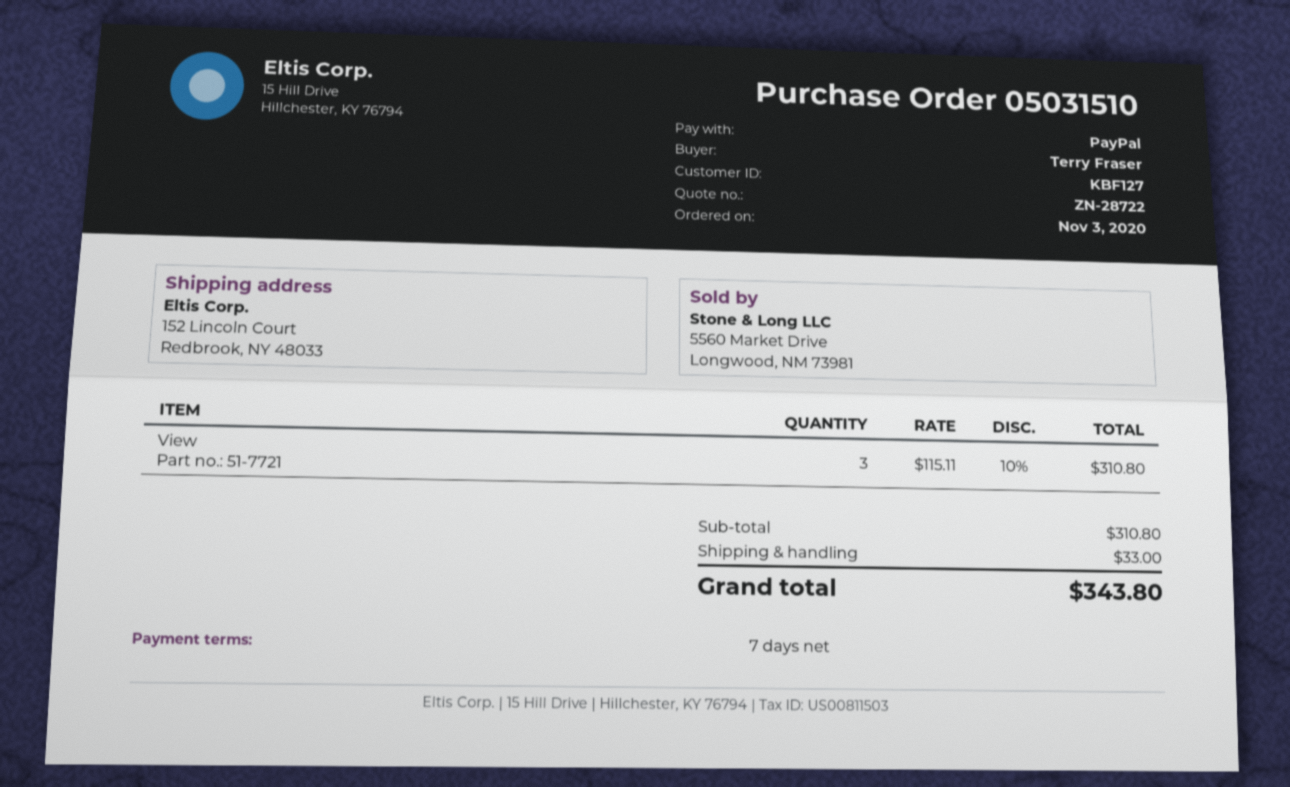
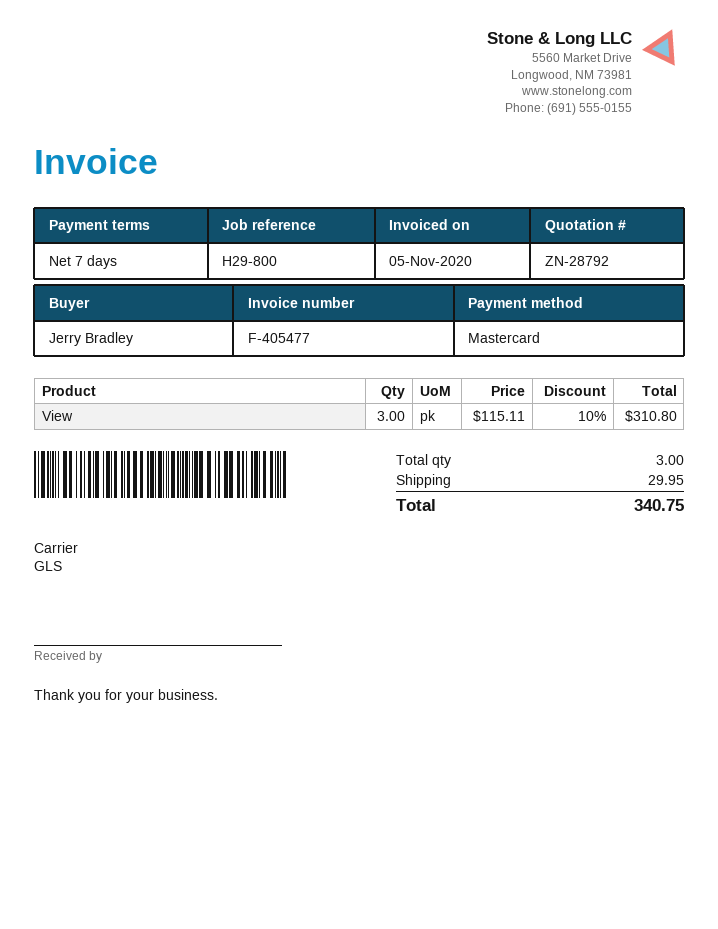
quote number: ZN-28722 -> ZN-28792
ordered by: Terry Fraser -> Jerry Bradley
payment method: PayPal -> Mastercard
shipping: 33.00 -> 29.95
total: 343.80 -> 340.75

